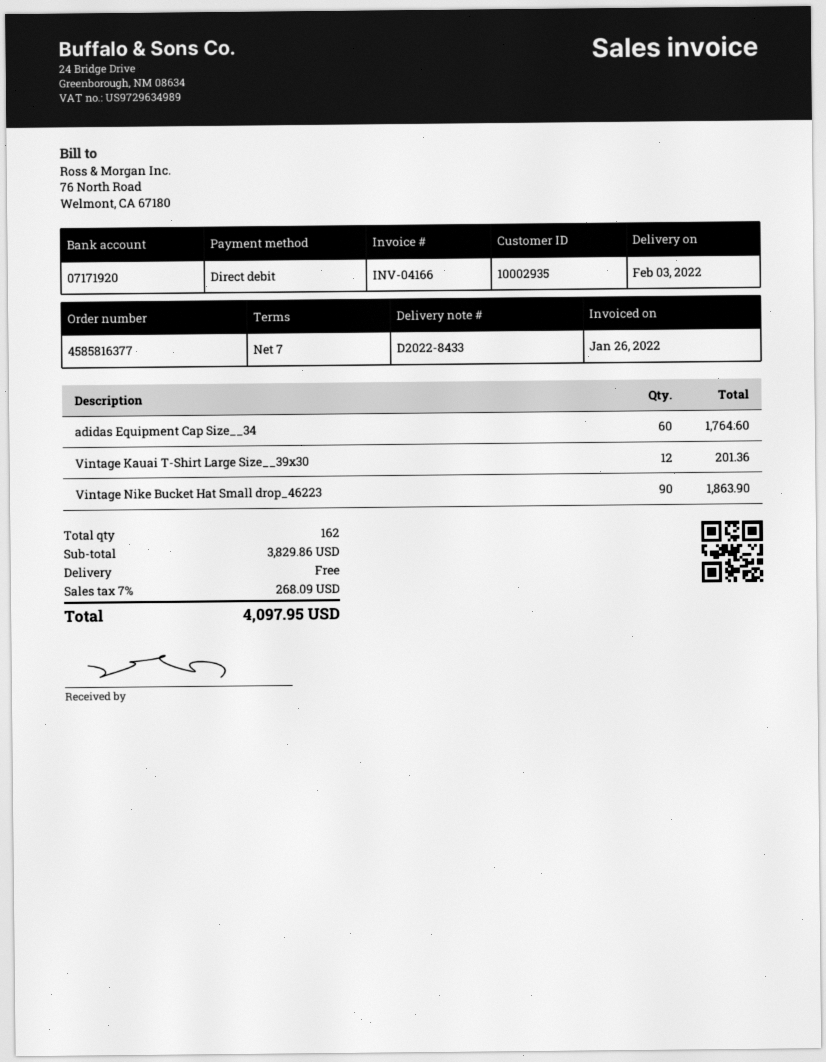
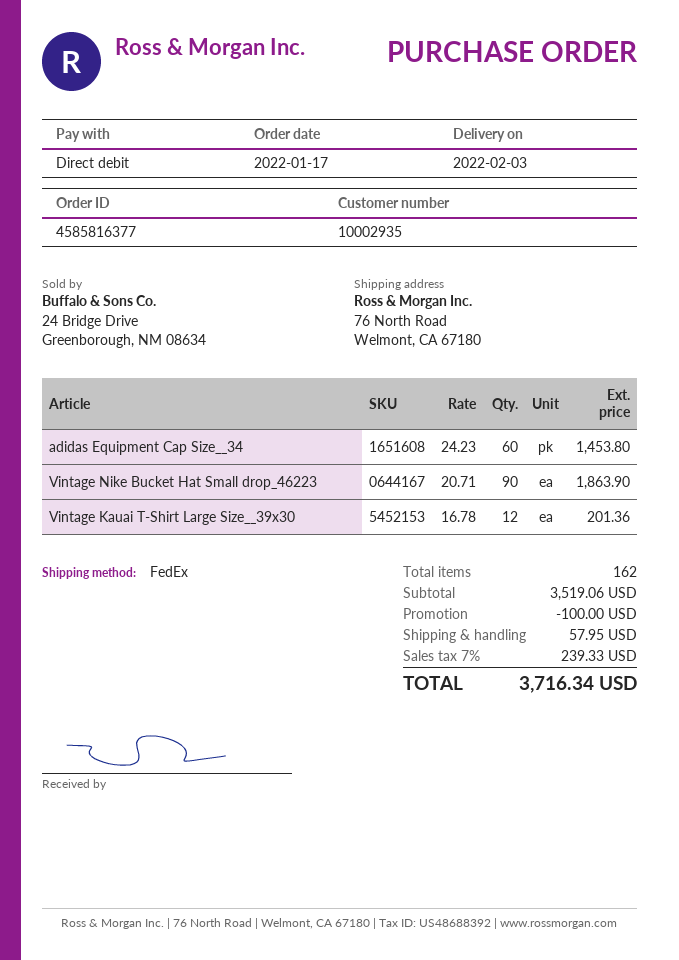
adidas Equipment Cap Size__34: 60 for 1764.60 -> 60 for 1453.80
subtotal: 3829.86 -> 3519.06
discount: none -> 100.00
shipping: 0.00 -> 57.95
tax: 7% = 268.09 -> 7% = 239.33
total: 4097.95 -> 3716.34

